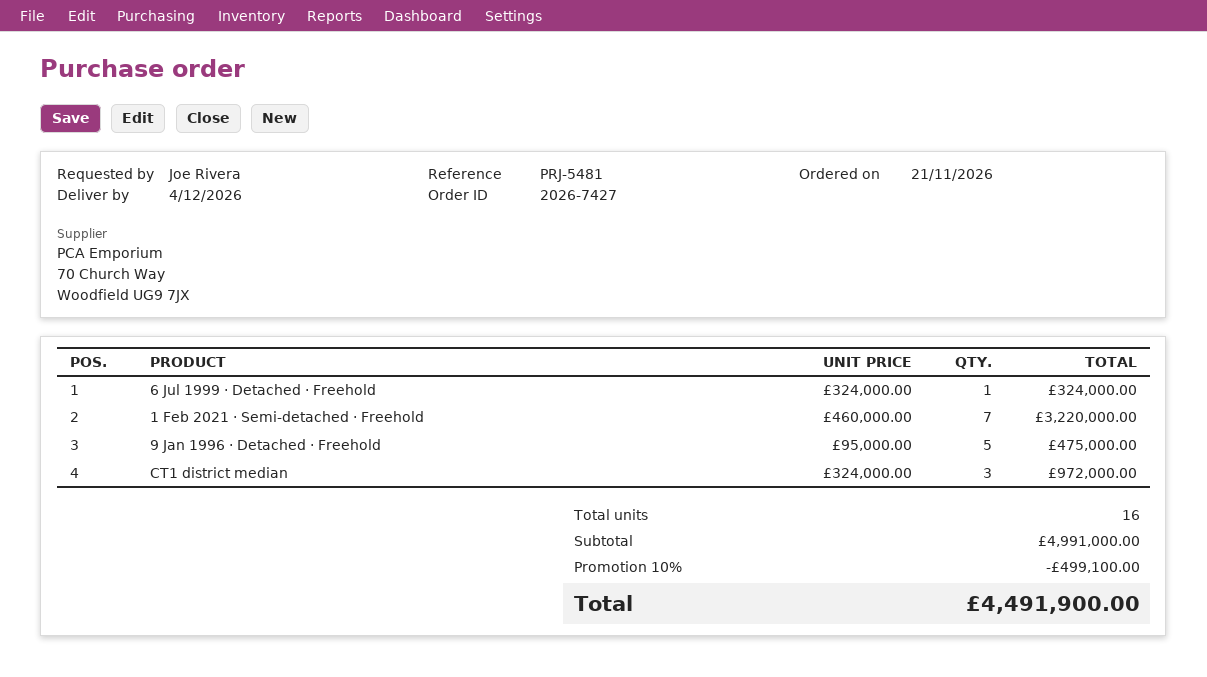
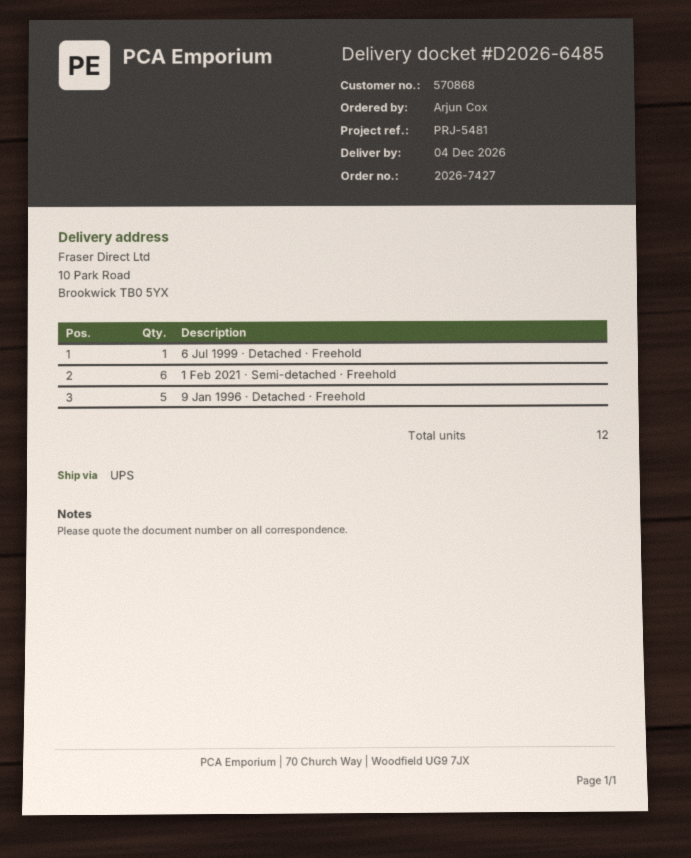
ordered by: Joe Rivera -> Arjun Cox
1 Feb 2021 · Semi-detached · Freehold: 7 -> 6
CT1 district median: 3 -> none
total quantity: 16 -> 12

